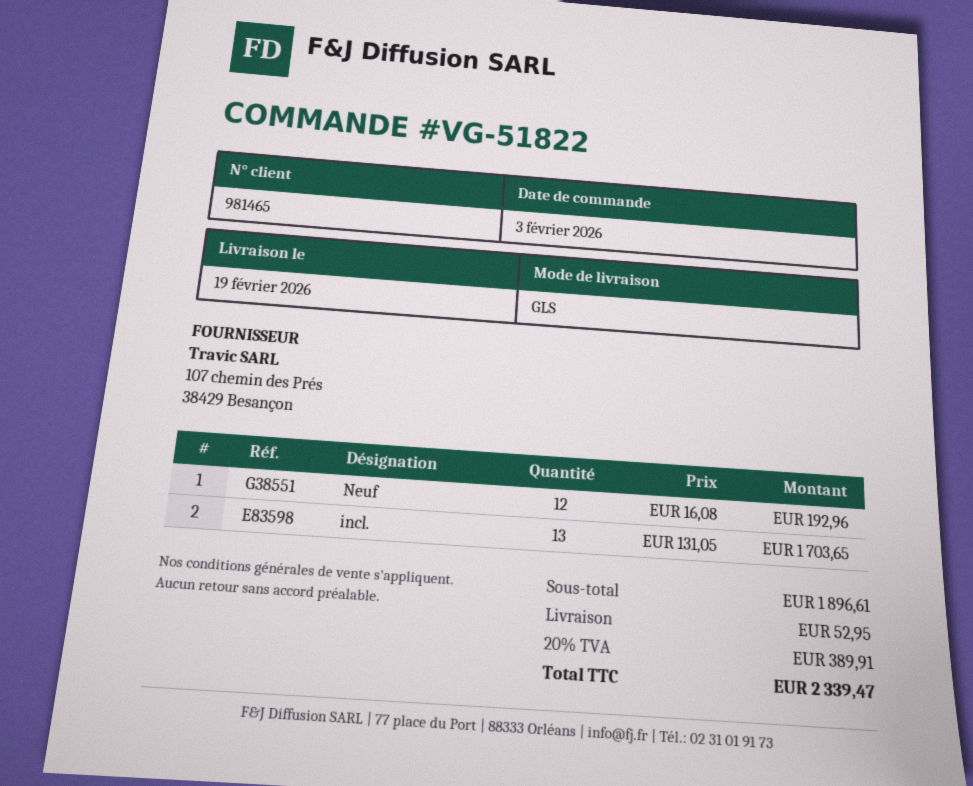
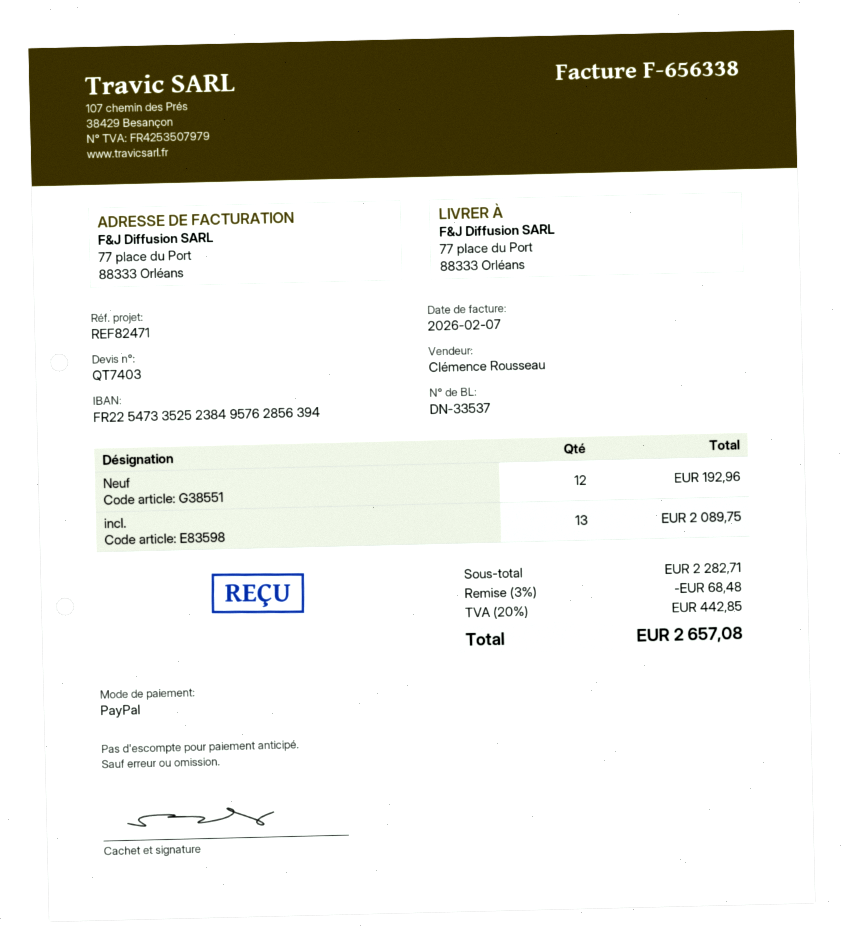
incl.: 13 for 1703.65 -> 13 for 2089.75
subtotal: 1896.61 -> 2282.71
discount: none -> 3% = 68.48
shipping: 52.95 -> none
tax: 20% = 389.91 -> 20% = 442.85
total: 2339.47 -> 2657.08

